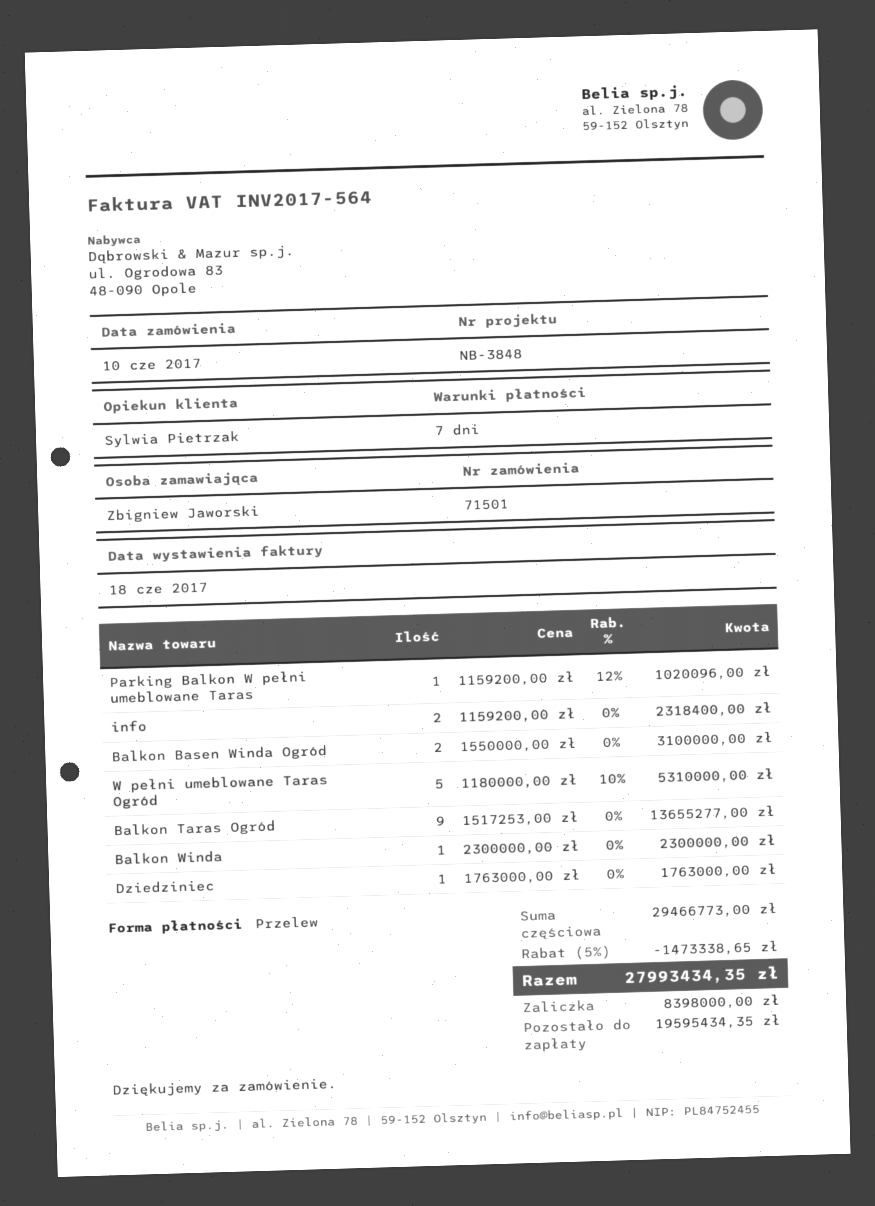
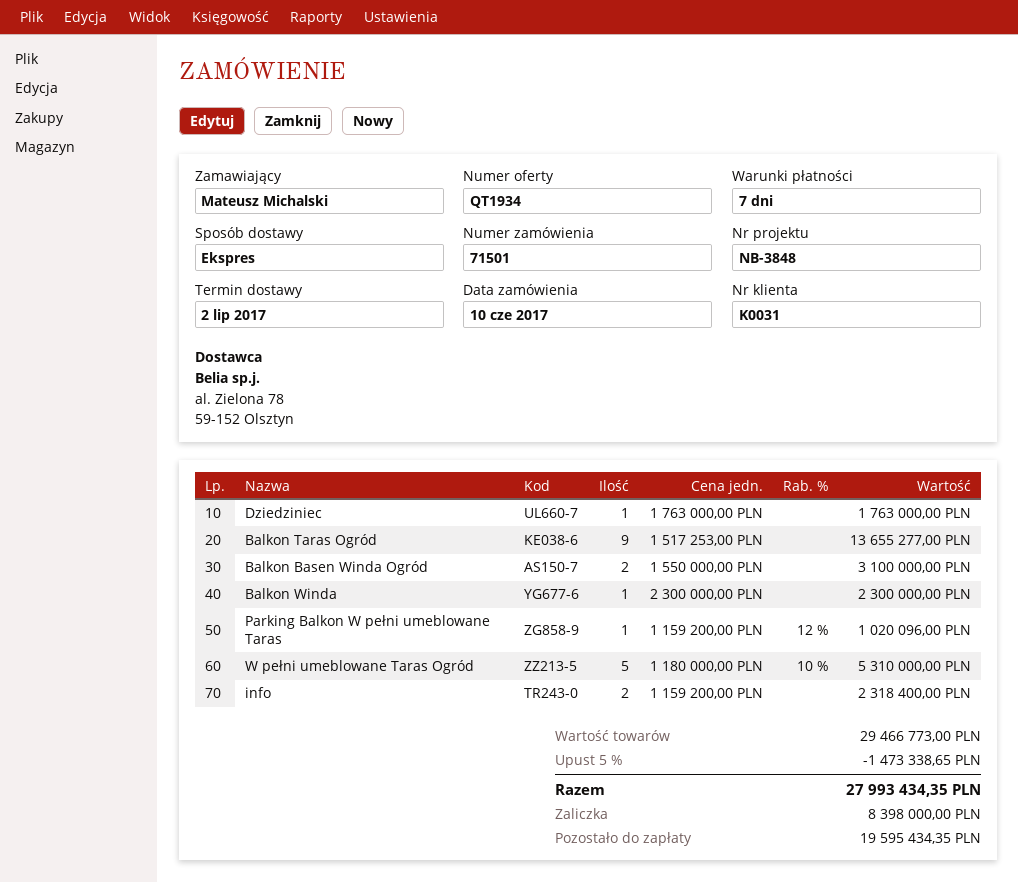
ordered by: Zbigniew Jaworski -> Mateusz Michalski

